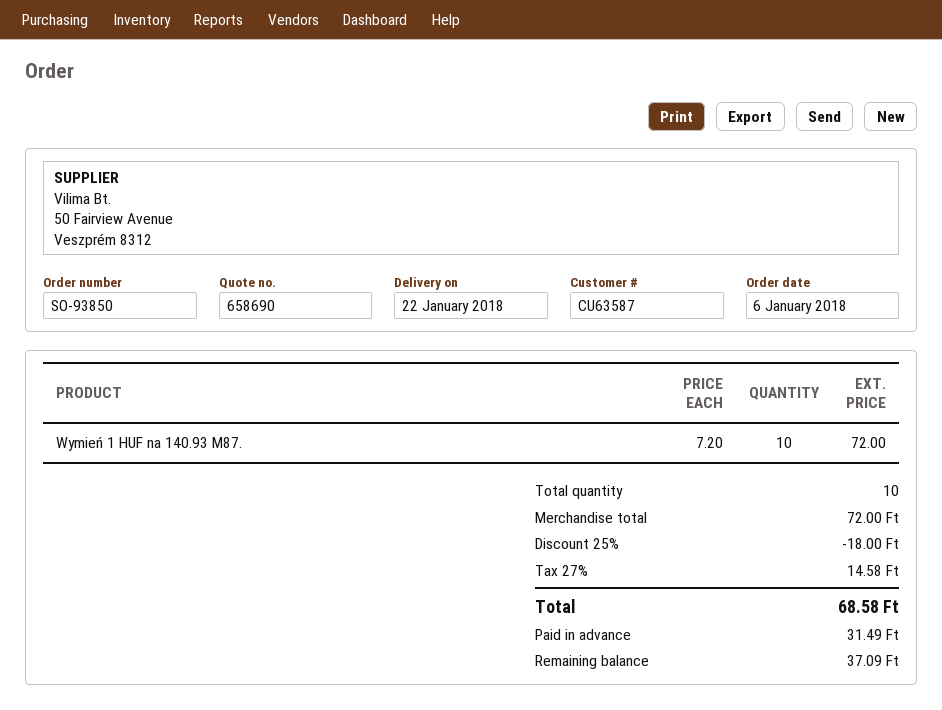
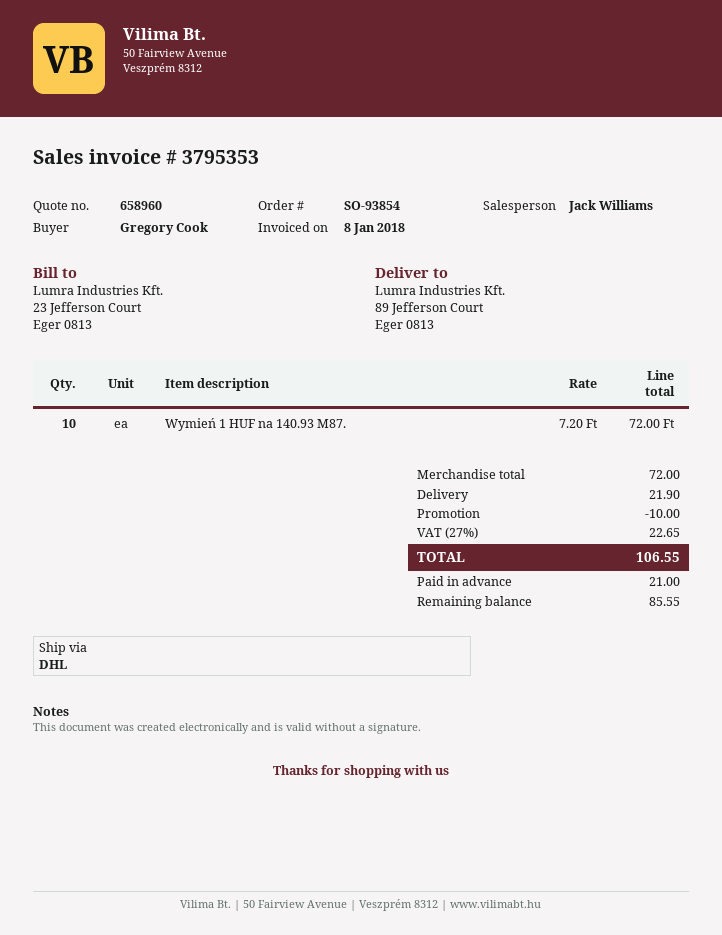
quote number: 658690 -> 658960
order number: SO-93850 -> SO-93854
discount: 18.00 -> 10.00
shipping: none -> 21.90
tax: 27% = 14.58 -> 27% = 22.65
total: 68.58 -> 106.55
deposit: 31.49 -> 21.00
balance: 37.09 -> 85.55

